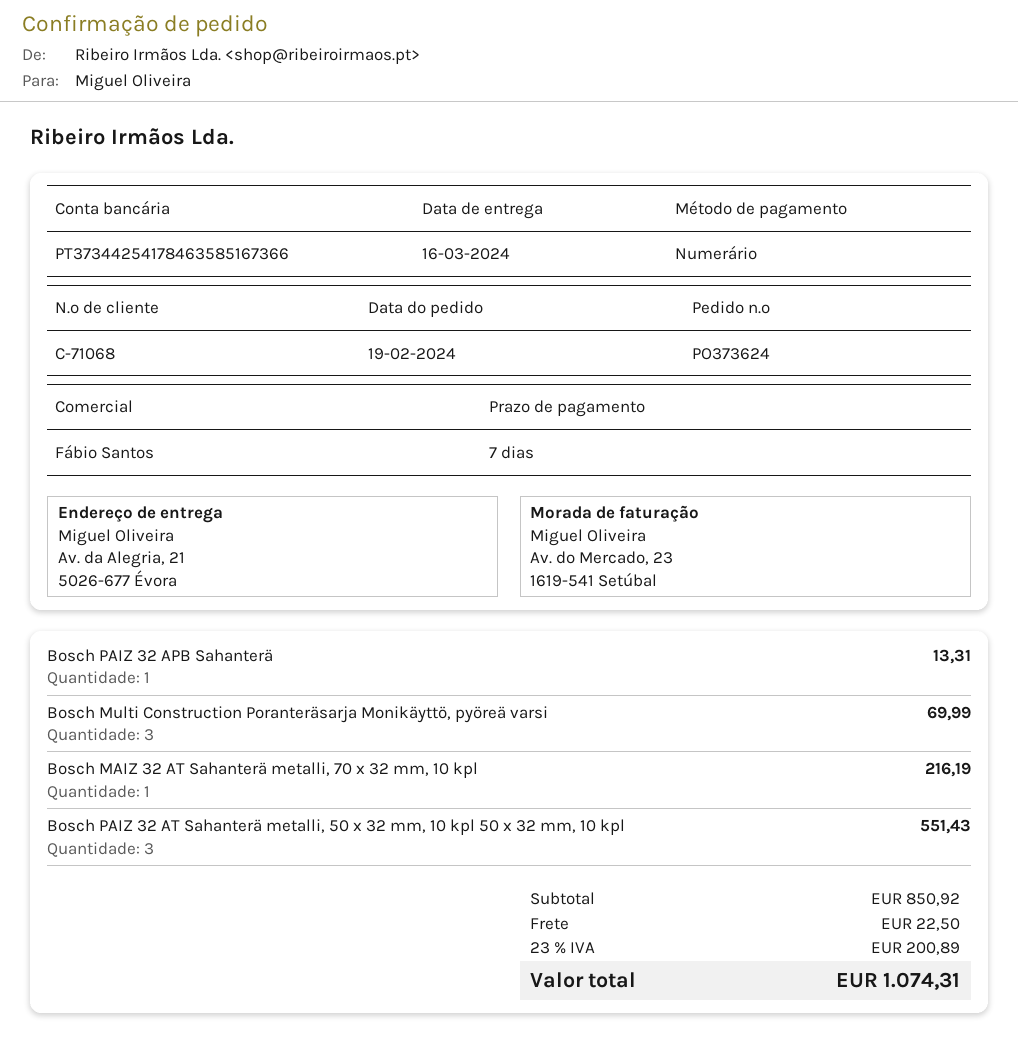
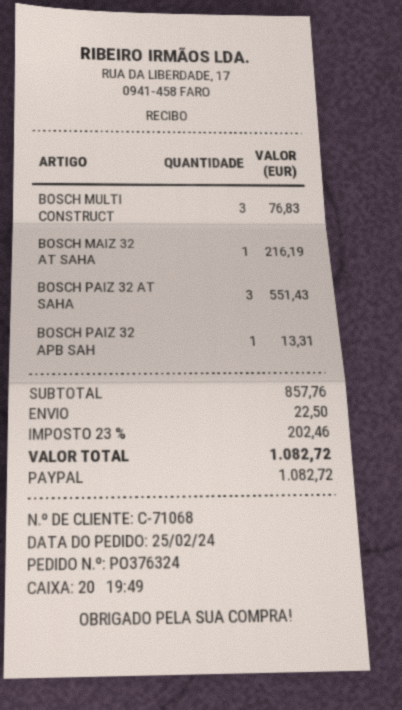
order number: PO373624 -> PO376324
order date: 2024-02-19 -> 2024-02-25
payment method: cash -> PayPal
Bosch Multi Construction Poranteräsarja Monikäyttö, pyöreä varsi: 3 for 69.99 -> 3 for 76.83
subtotal: 850.92 -> 857.76
tax: 23% = 200.89 -> 23% = 202.46
total: 1074.31 -> 1082.72

